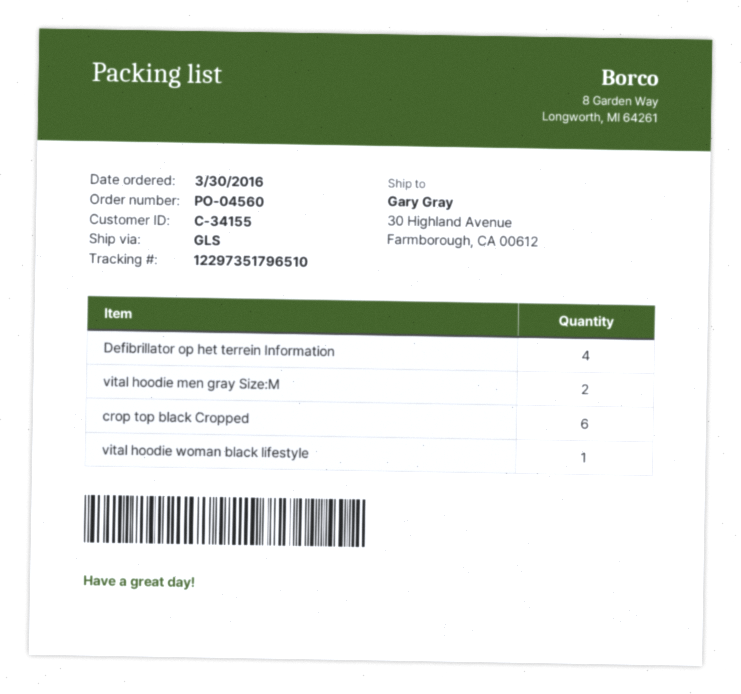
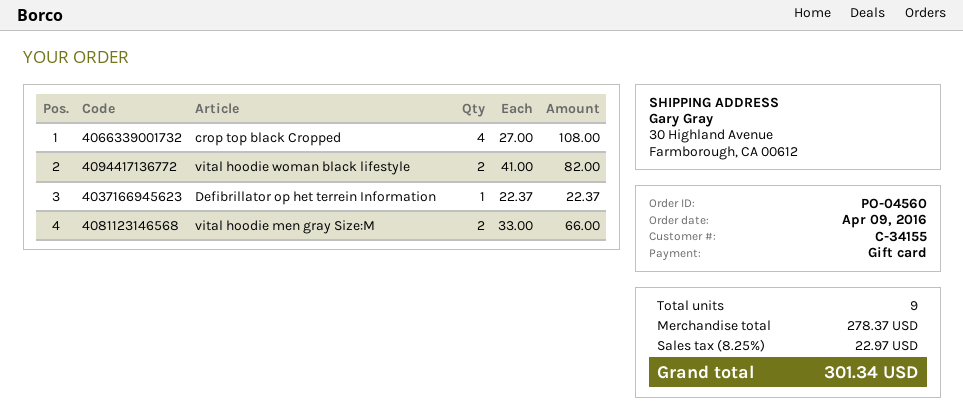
order date: 2016-03-30 -> 2016-04-09
Defibrillator op het terrein Information: 4 -> 1
crop top black Cropped: 6 -> 4
vital hoodie woman black lifestyle: 1 -> 2

